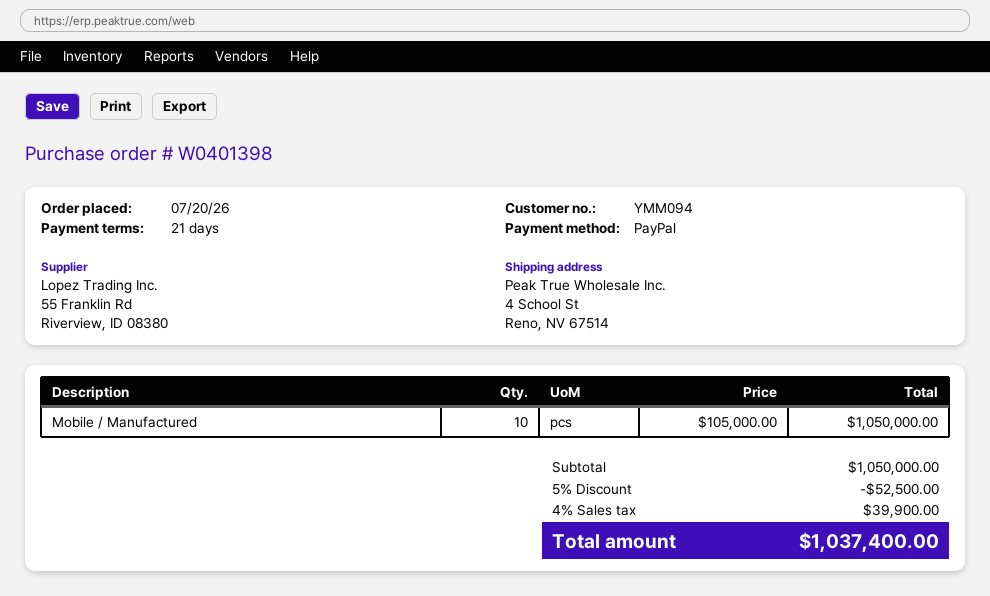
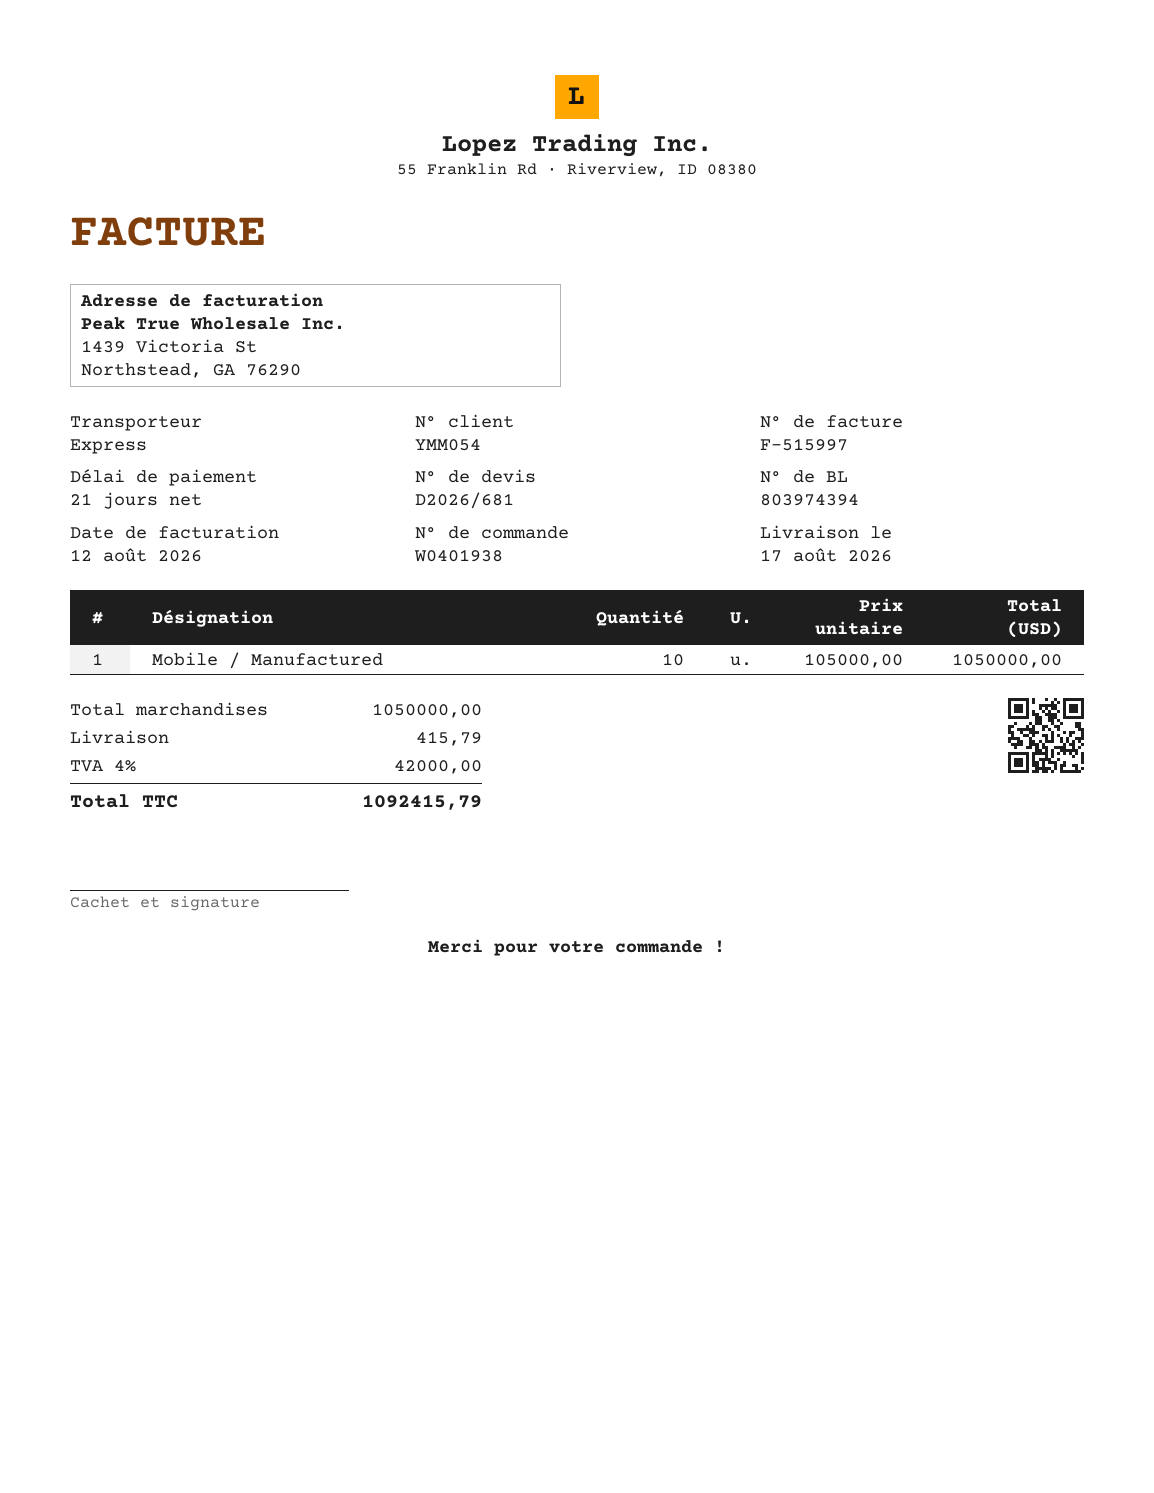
order number: W0401398 -> W0401938
customer number: YMM094 -> YMM054
discount: 5% = 52500.00 -> none
shipping: none -> 415.79
tax: 4% = 39900.00 -> 4% = 42000.00
total: 1037400.00 -> 1092415.79

